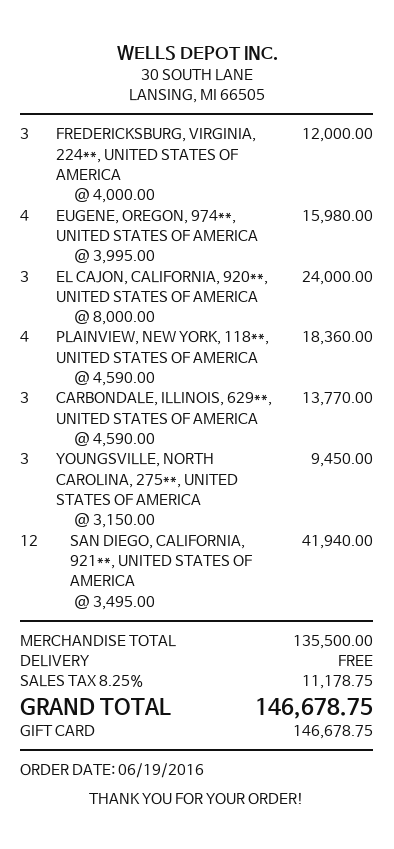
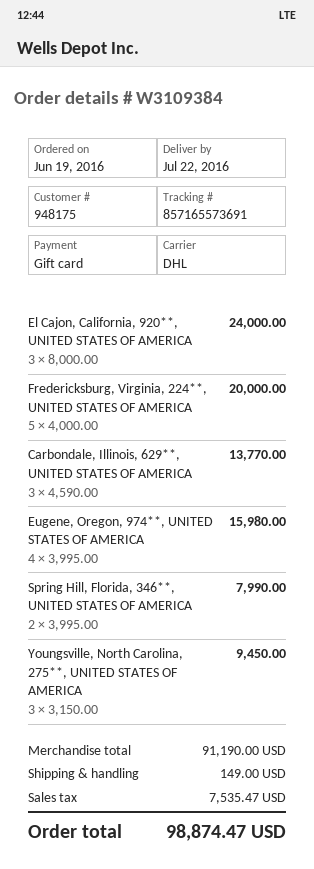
FREDERICKSBURG, VIRGINIA, 224**, UNITED STATES OF AMERICA: 3 x 4000.00 = 12000.00 -> 5 x 4000.00 = 20000.00
PLAINVIEW, NEW YORK, 118**, UNITED STATES OF AMERICA: 4 x 4590.00 = 18360.00 -> none
SAN DIEGO, CALIFORNIA, 921**, UNITED STATES OF AMERICA: 12 x 3495.00 = 41940.00 -> none
Spring Hill, Florida, 346**, UNITED STATES OF AMERICA: none -> 2 x 3995.00 = 7990.00
subtotal: 135500.00 -> 91190.00
shipping: 0.00 -> 149.00
tax: 11178.75 -> 7535.47
total: 146678.75 -> 98874.47

